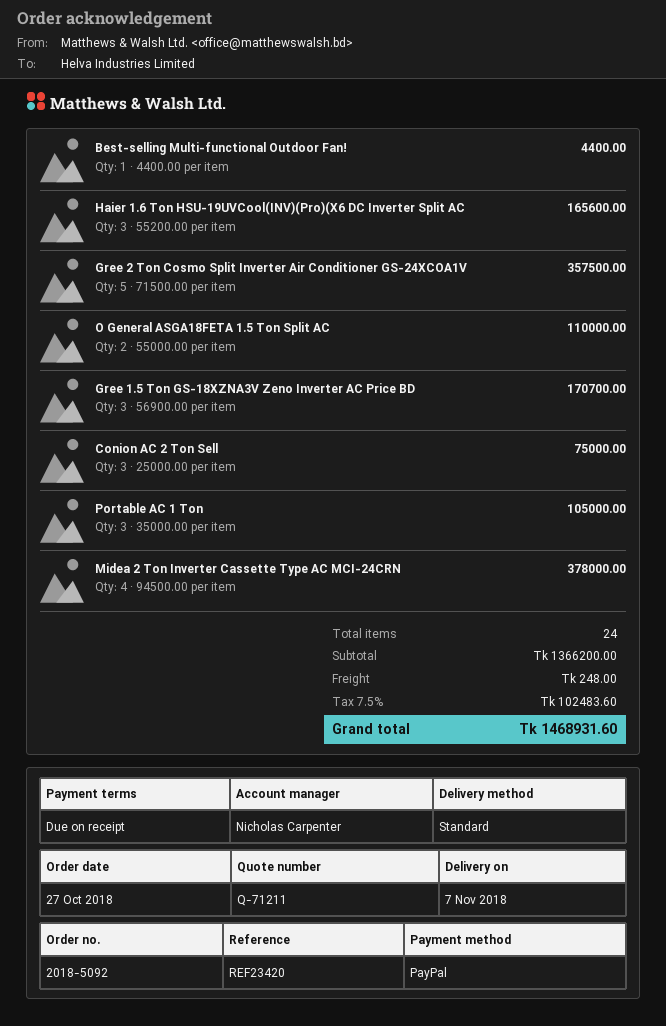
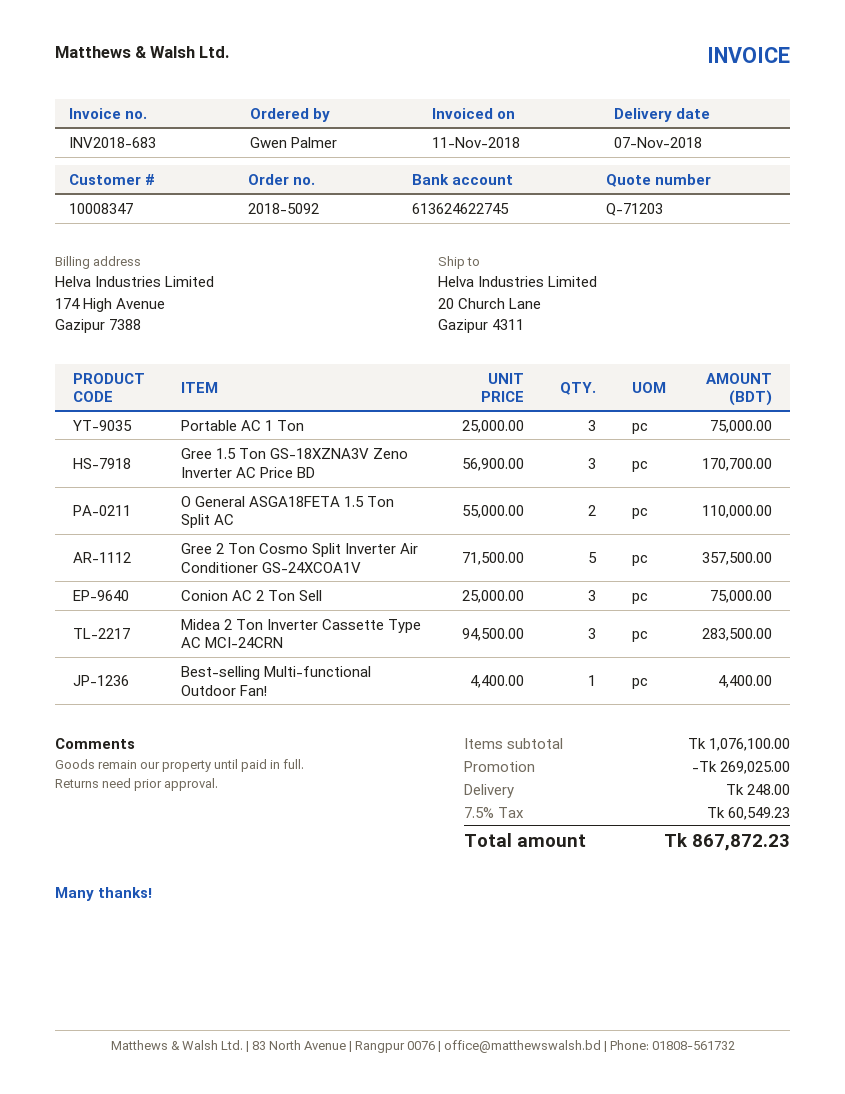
quote number: Q-71211 -> Q-71203
Haier 1.6 Ton HSU-19UVCool(INV)(Pro)(X6 DC Inverter Split AC: 3 x 55200.00 = 165600.00 -> none
Portable AC 1 Ton: 3 x 35000.00 = 105000.00 -> 3 x 25000.00 = 75000.00
Midea 2 Ton Inverter Cassette Type AC MCI-24CRN: 4 x 94500.00 = 378000.00 -> 3 x 94500.00 = 283500.00
subtotal: 1366200.00 -> 1076100.00
discount: none -> 269025.00
tax: 7.5% = 102483.60 -> 7.5% = 60549.23
total: 1468931.60 -> 867872.23

